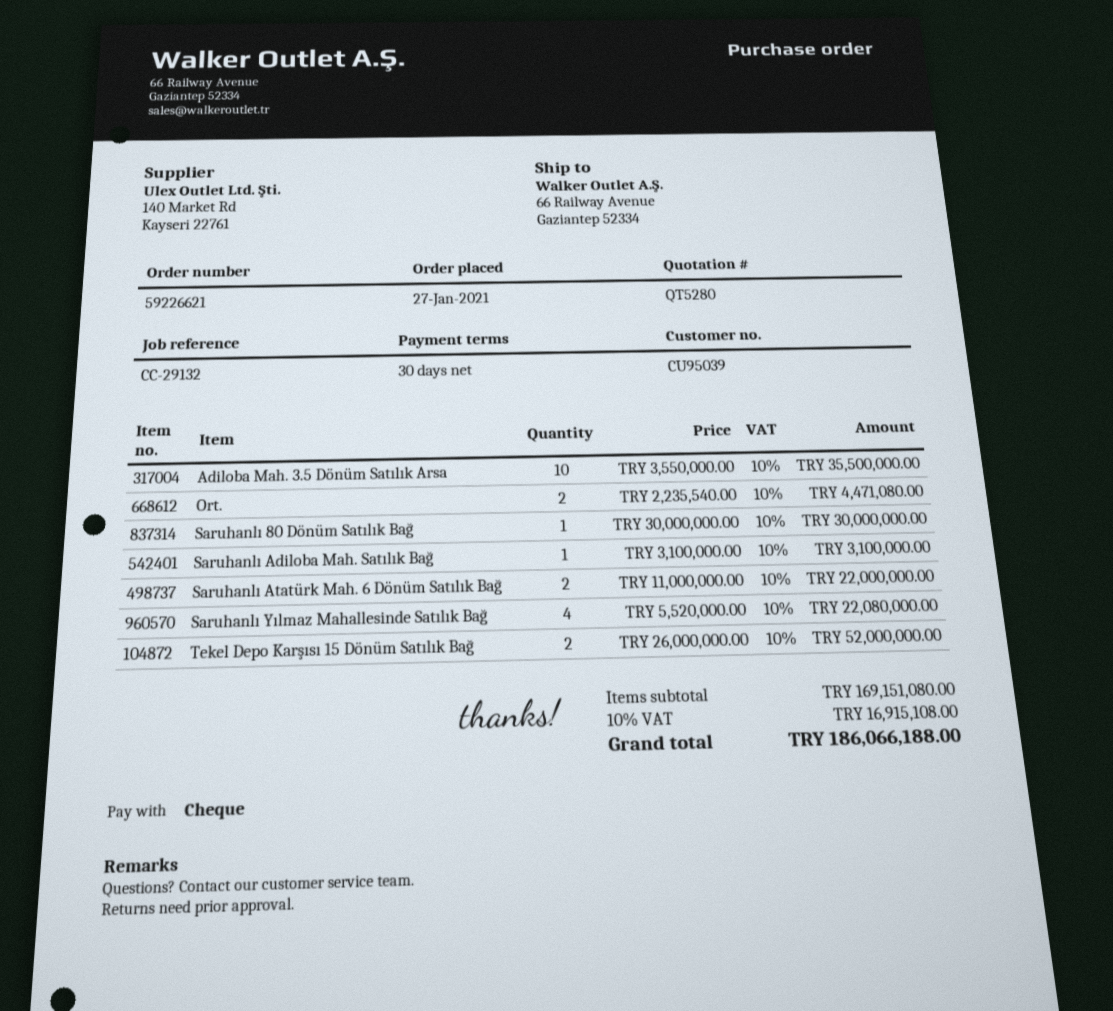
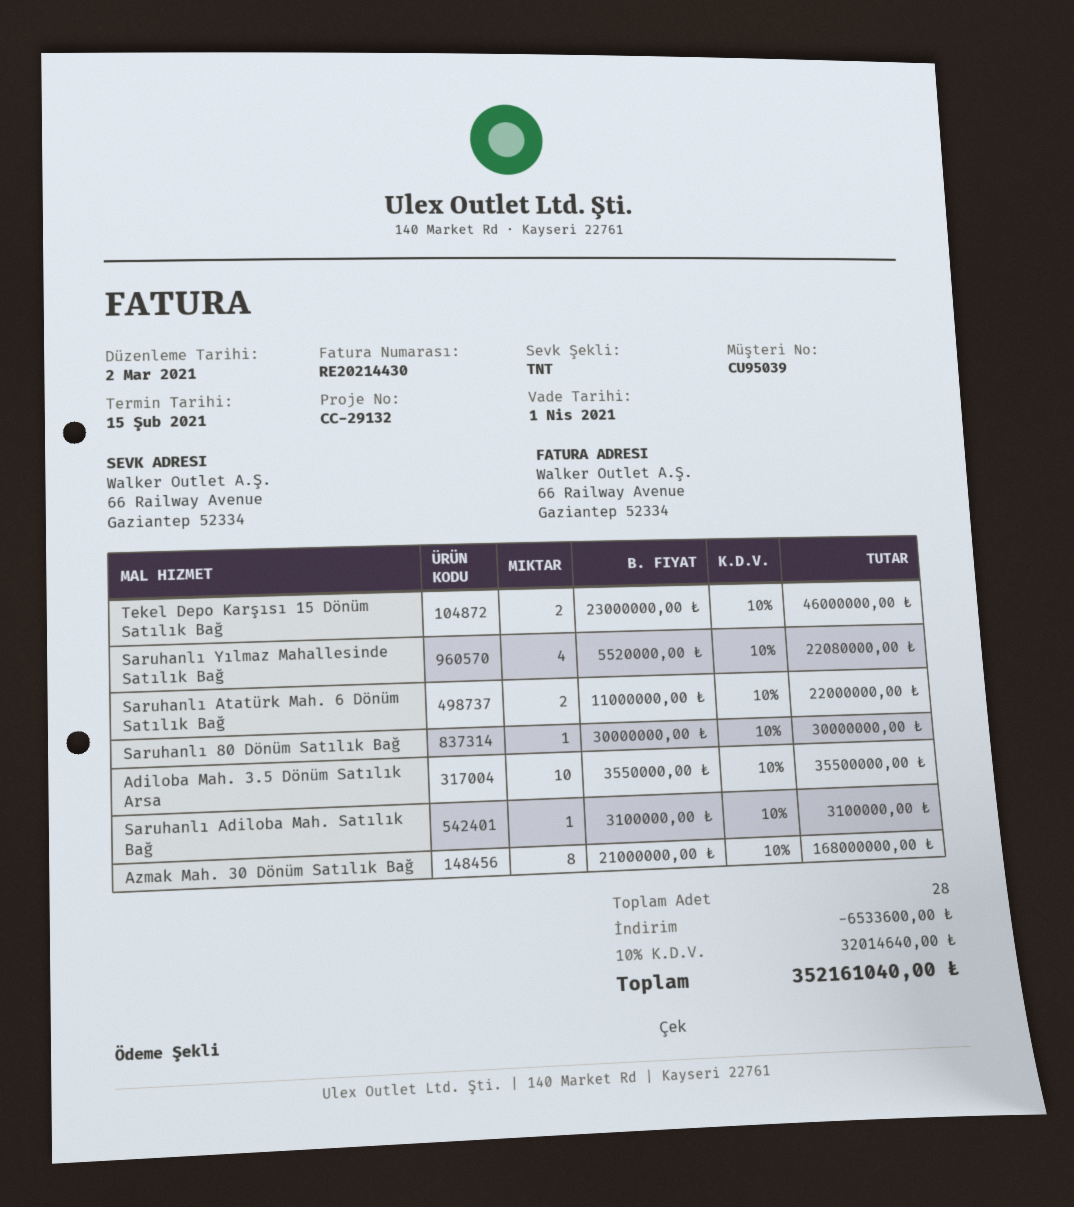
Ort.: 2 x 2235540.00 = 4471080.00 -> none
Tekel Depo Karşısı 15 Dönüm Satılık Bağ: 2 x 26000000.00 = 52000000.00 -> 2 x 23000000.00 = 46000000.00
Azmak Mah. 30 Dönüm Satılık Bağ: none -> 8 x 21000000.00 = 168000000.00
discount: none -> 6533600.00
tax: 10% = 16915108.00 -> 10% = 32014640.00
total: 186066188.00 -> 352161040.00

